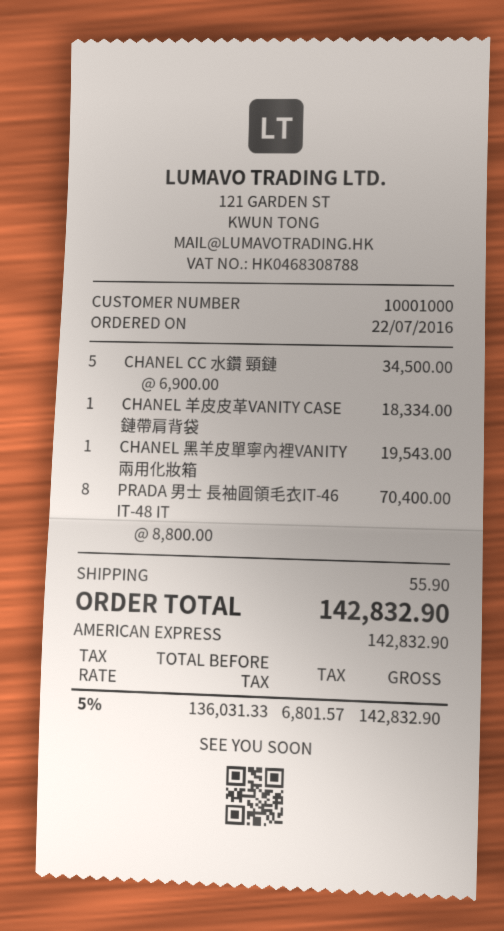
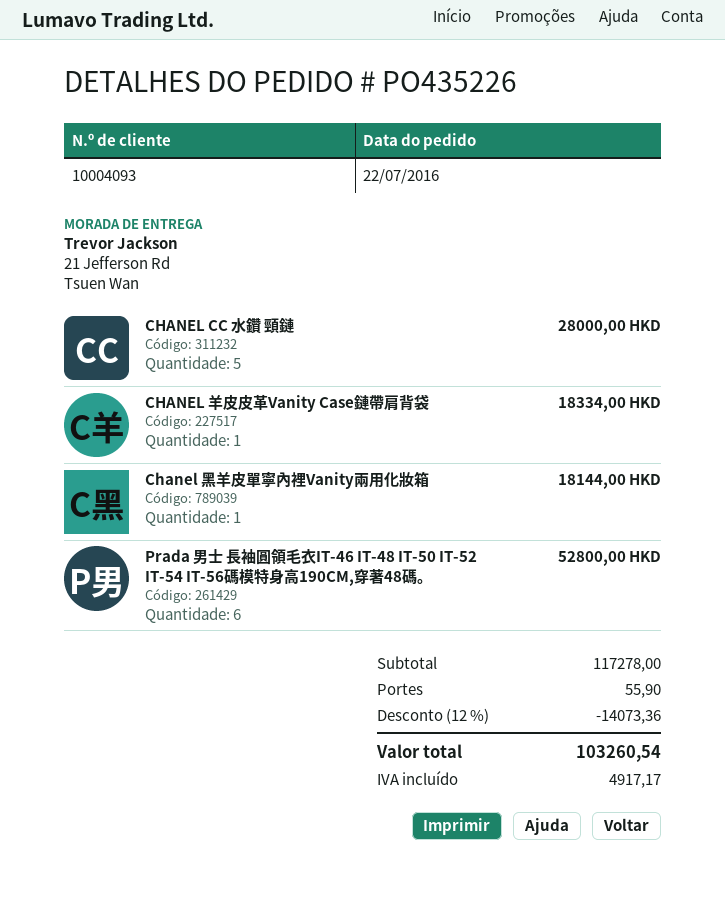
customer number: 10001000 -> 10004093
CHANEL CC 水鑽 頸鏈: 5 for 34500.00 -> 5 for 28000.00
CHANEL 黑羊皮單寧內裡VANITY兩用化妝箱: 1 for 19543.00 -> 1 for 18144.00
PRADA 男士 長袖圓領毛衣IT-46 IT-48 IT: 8 for 70400.00 -> 6 for 52800.00
discount: none -> 12% = 14073.36
tax: 6801.57 -> 4917.17
total: 142832.90 -> 103260.54

